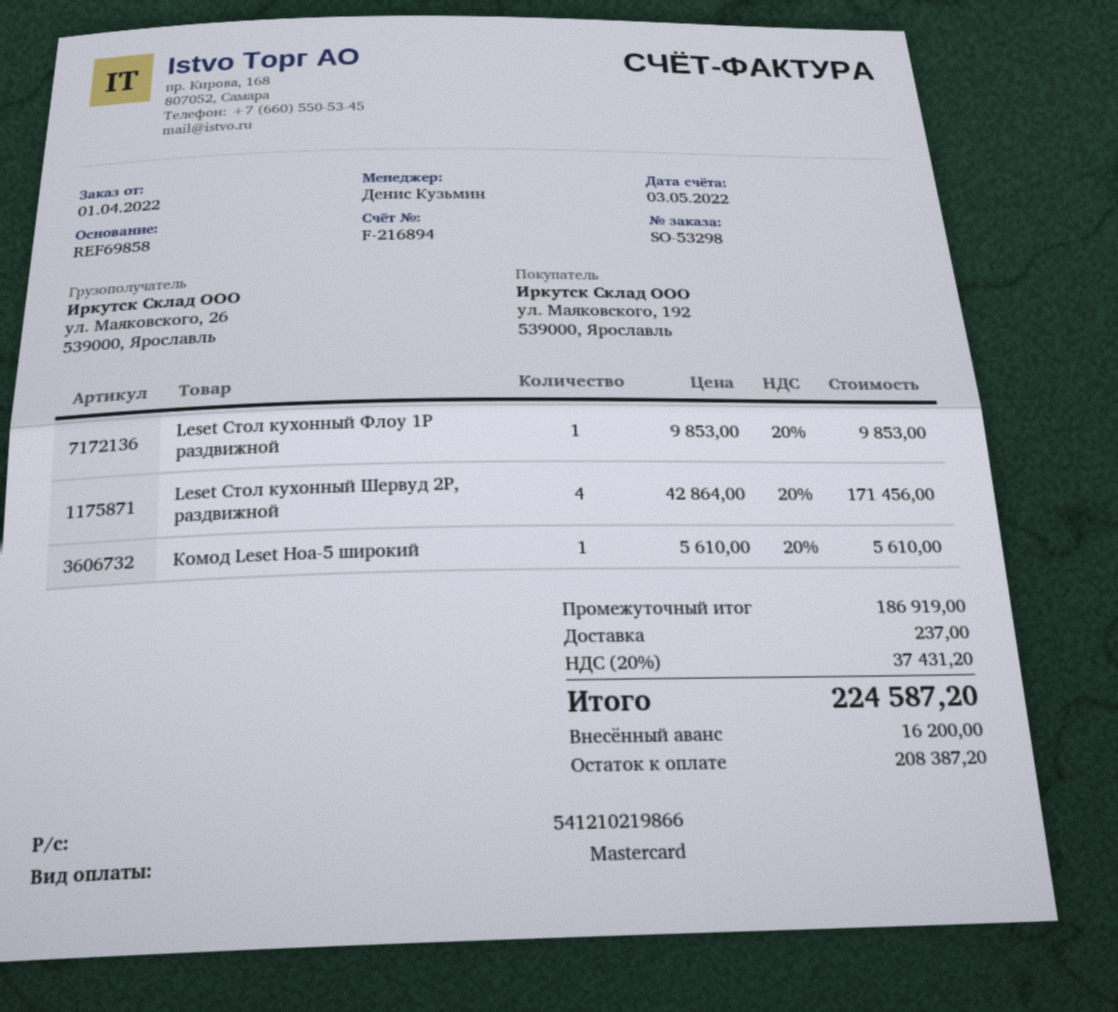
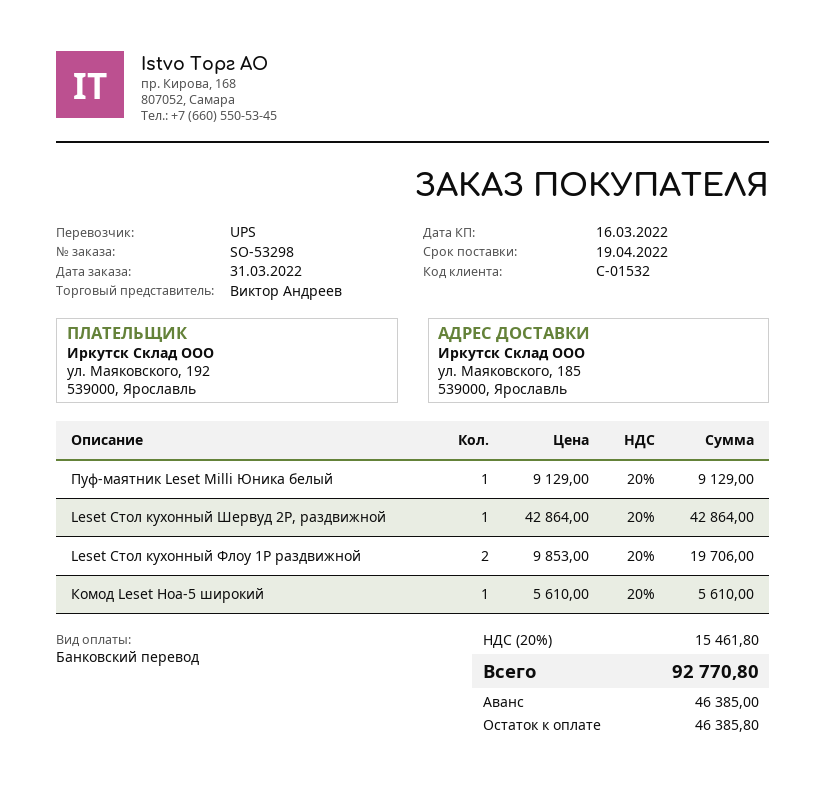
order date: 2022-04-01 -> 2022-03-31
sales rep: Денис Кузьмин -> Виктор Андреев
payment method: Mastercard -> bank transfer
ship to: ул. Маяковского, 26, 539000, Ярославль -> ул. Маяковского, 185, 539000, Ярославль
Leset Стол кухонный Флоу 1Р раздвижной: 1 x 9853.00 = 9853.00 -> 2 x 9853.00 = 19706.00
Leset Стол кухонный Шервуд 2Р, раздвижной: 4 x 42864.00 = 171456.00 -> 1 x 42864.00 = 42864.00
Пуф-маятник Leset Milli Юника белый: none -> 1 x 9129.00 = 9129.00
shipping: 237.00 -> none
tax: 20% = 37431.20 -> 20% = 15461.80
total: 224587.20 -> 92770.80
deposit: 16200.00 -> 46385.00
balance: 208387.20 -> 46385.80

